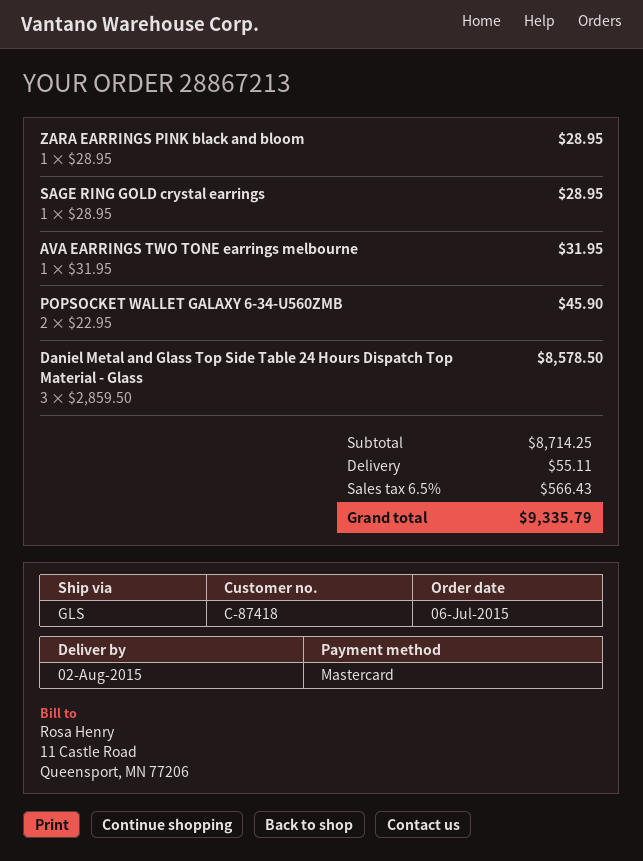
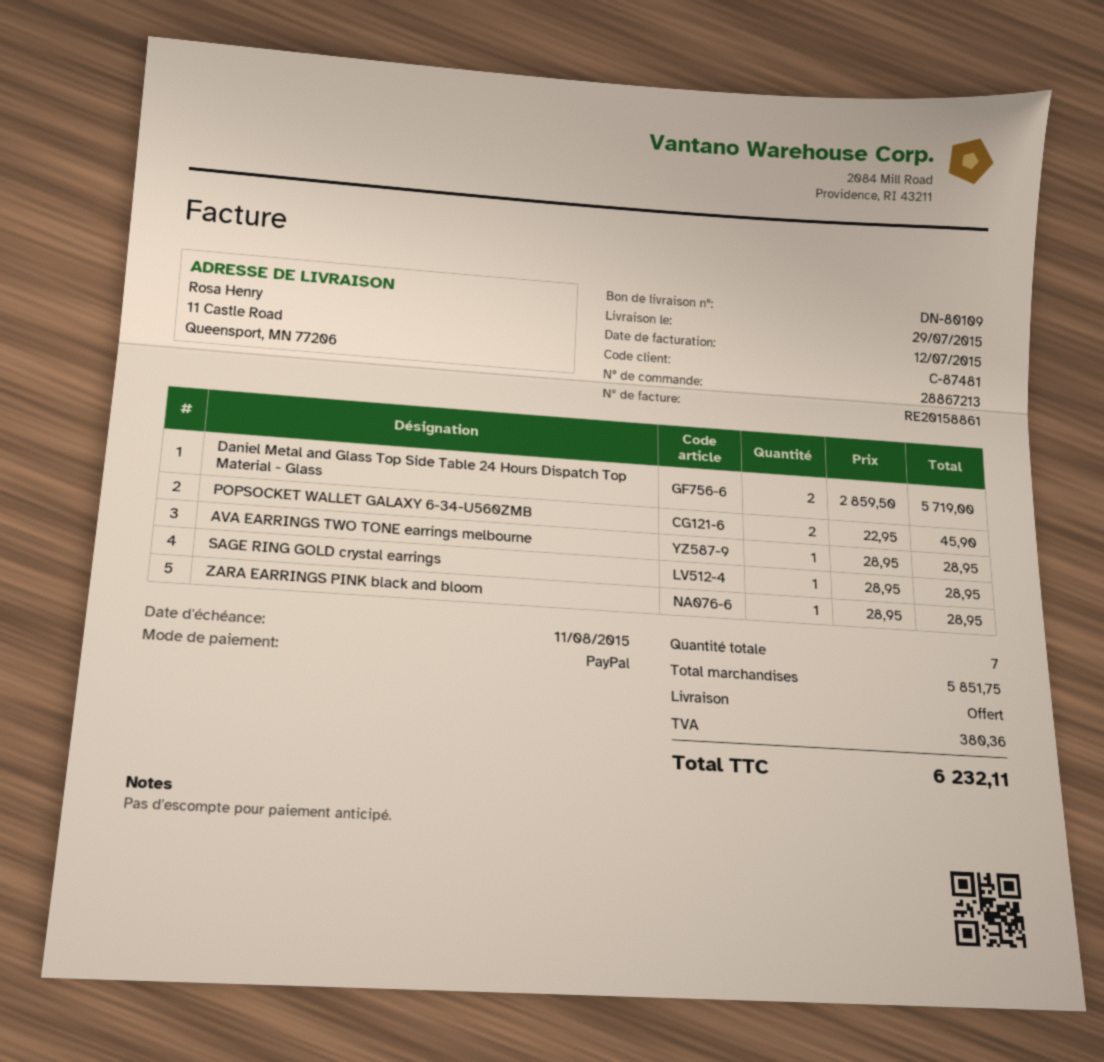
delivery date: 2015-08-02 -> 2015-07-29
customer number: C-87418 -> C-87481
payment method: Mastercard -> PayPal
AVA EARRINGS TWO TONE earrings melbourne: 1 x 31.95 = 31.95 -> 1 x 28.95 = 28.95
Daniel Metal and Glass Top Side Table 24 Hours Dispatch Top Material - Glass: 3 x 2859.50 = 8578.50 -> 2 x 2859.50 = 5719.00
subtotal: 8714.25 -> 5851.75
shipping: 55.11 -> 0.00
tax: 566.43 -> 380.36
total: 9335.79 -> 6232.11

